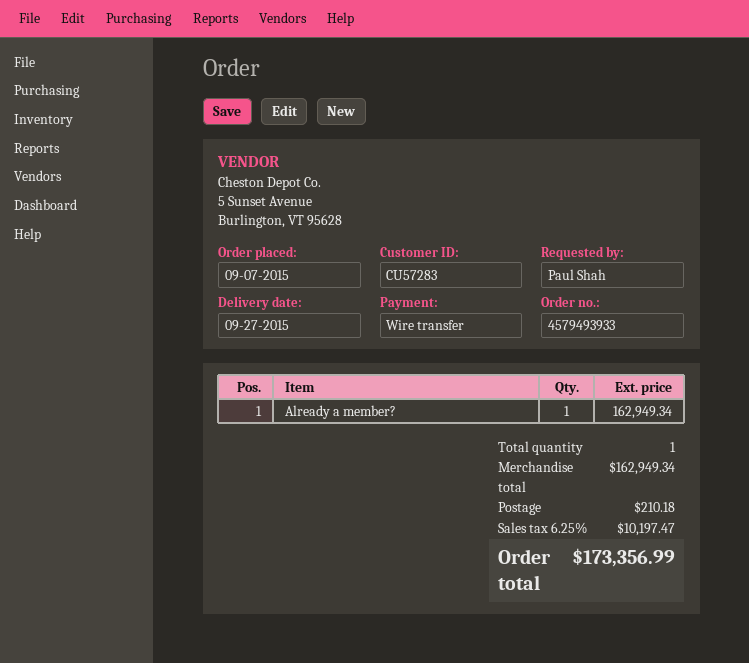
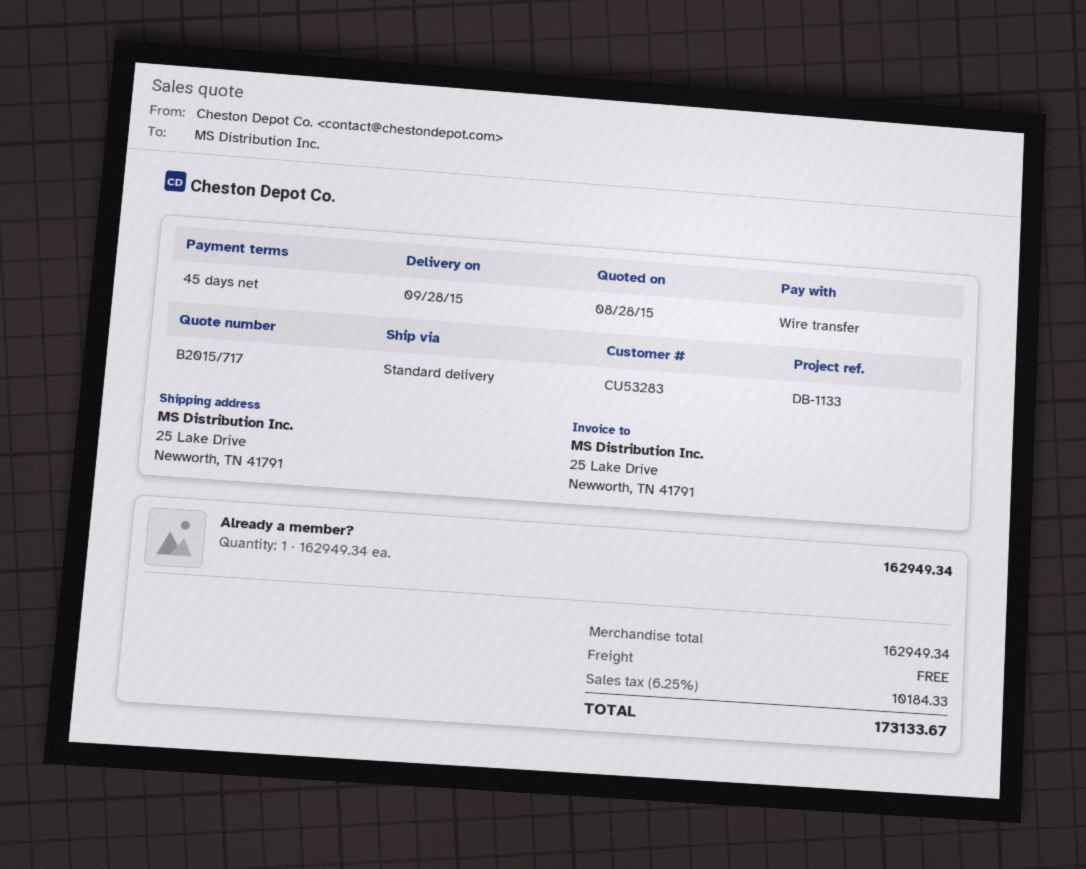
delivery date: 2015-09-27 -> 2015-09-28
customer number: CU57283 -> CU53283
shipping: 210.18 -> 0.00
tax: 6.25% = 10197.47 -> 6.25% = 10184.33
total: 173356.99 -> 173133.67

